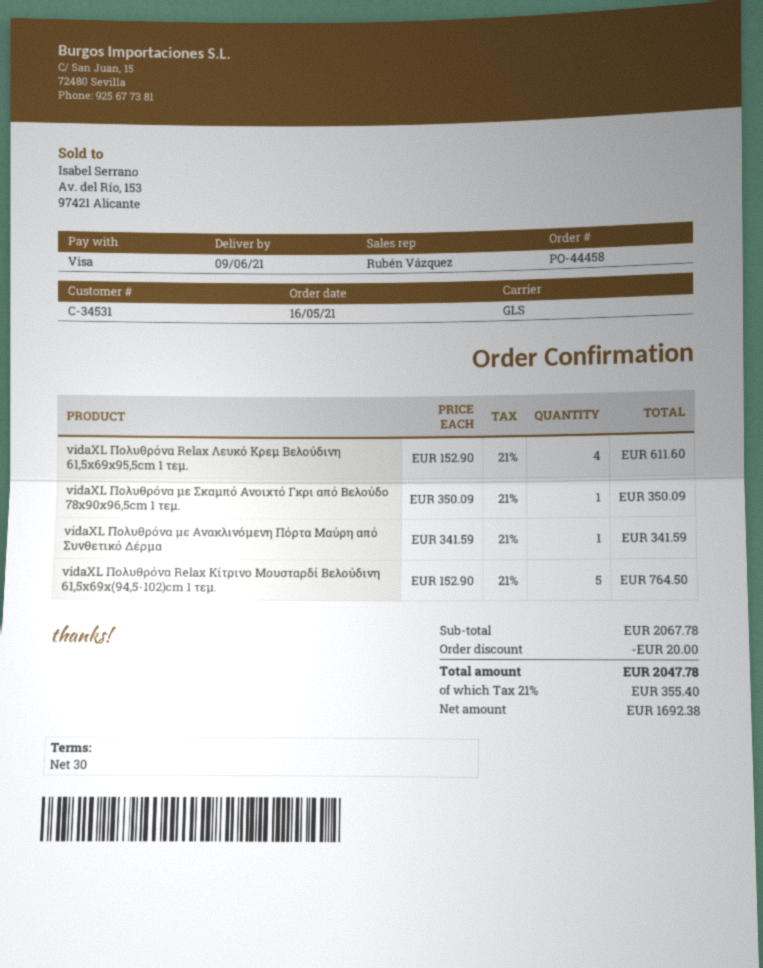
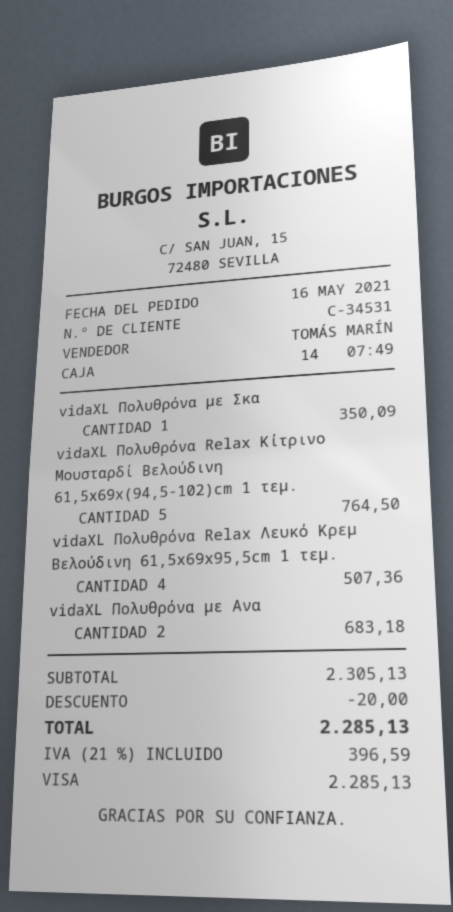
sales rep: Rubén Vázquez -> TOMÁS MARÍN
vidaXL Πολυθρόνα Relax Λευκό Κρεμ Βελούδινη 61,5x69x95,5cm 1 τεμ.: 4 for 611.60 -> 4 for 507.36
vidaXL Πολυθρόνα με Ανακλινόμενη Πόρτα Μαύρη από Συνθετικό Δέρμα: 1 for 341.59 -> 2 for 683.18
subtotal: 2067.78 -> 2305.13
tax: 21% = 355.40 -> 21% = 396.59
total: 2047.78 -> 2285.13

